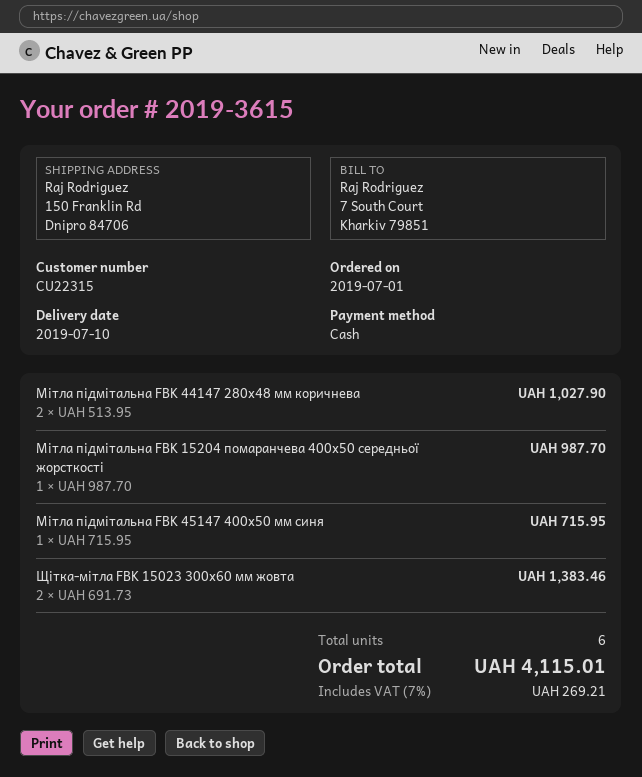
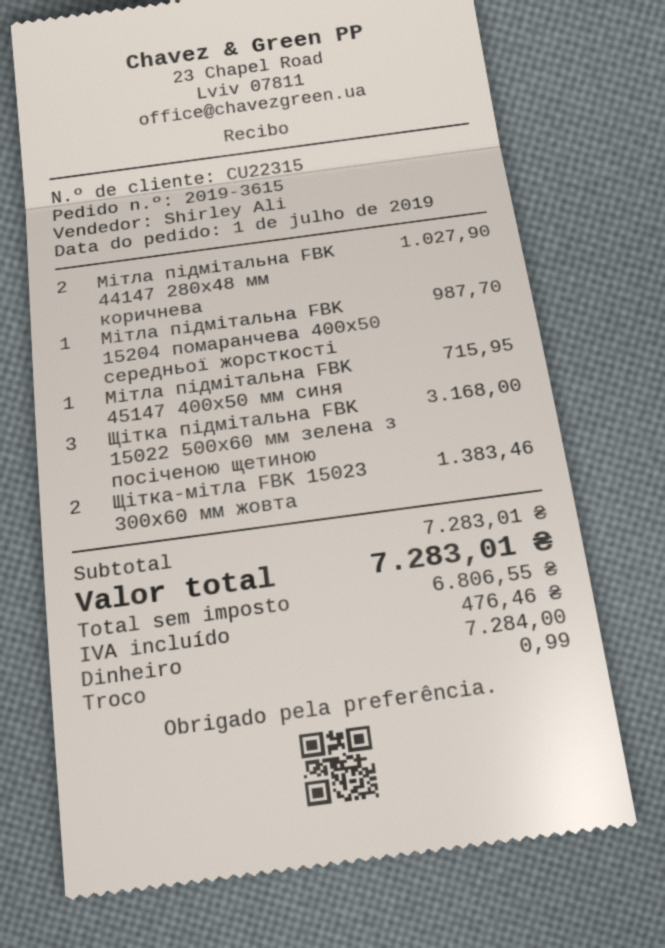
Щітка підмітальна FBK 15022 500х60 мм зелена з посіченою щетиною: none -> 3 for 3168.00
tax: 269.21 -> 476.46
total: 4115.01 -> 7283.01

